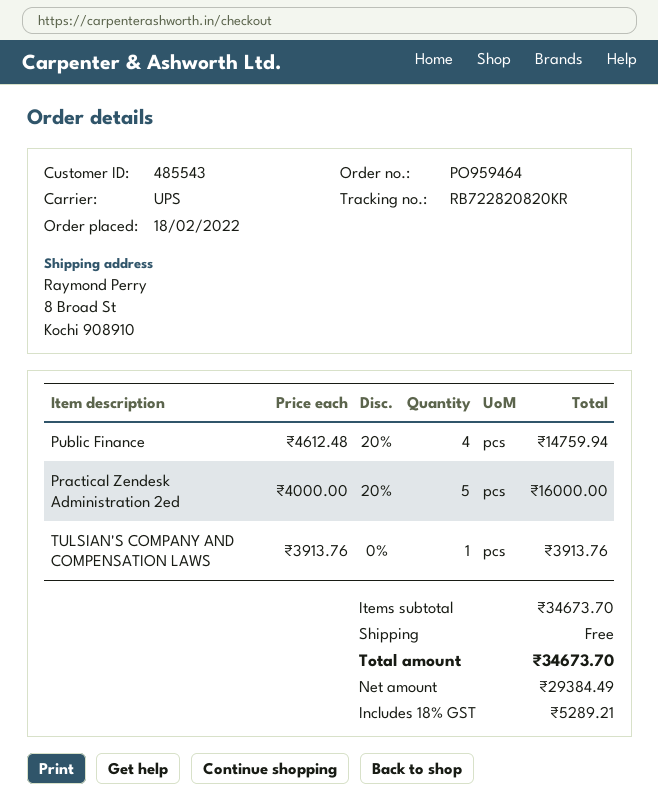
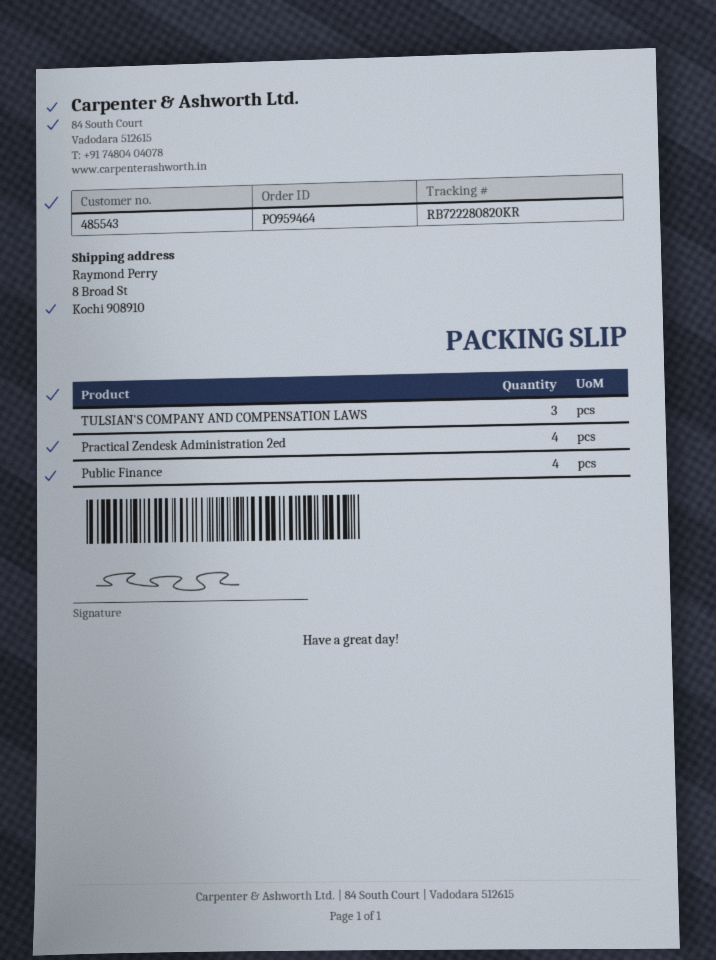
tracking number: RB722820820KR -> RB722280820KR
Practical Zendesk Administration 2ed: 5 -> 4
TULSIAN'S COMPANY AND COMPENSATION LAWS: 1 -> 3

